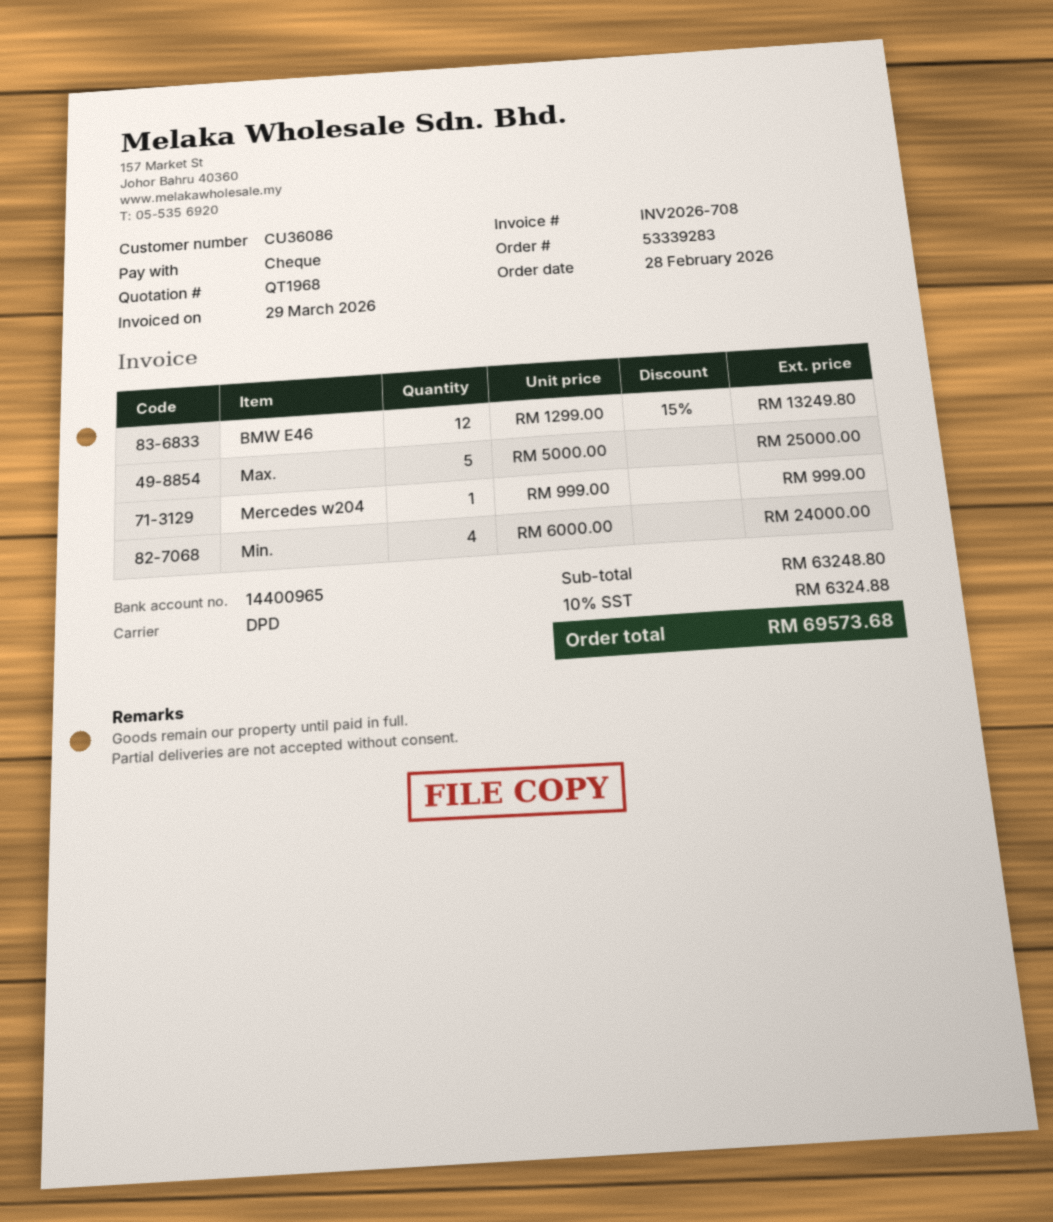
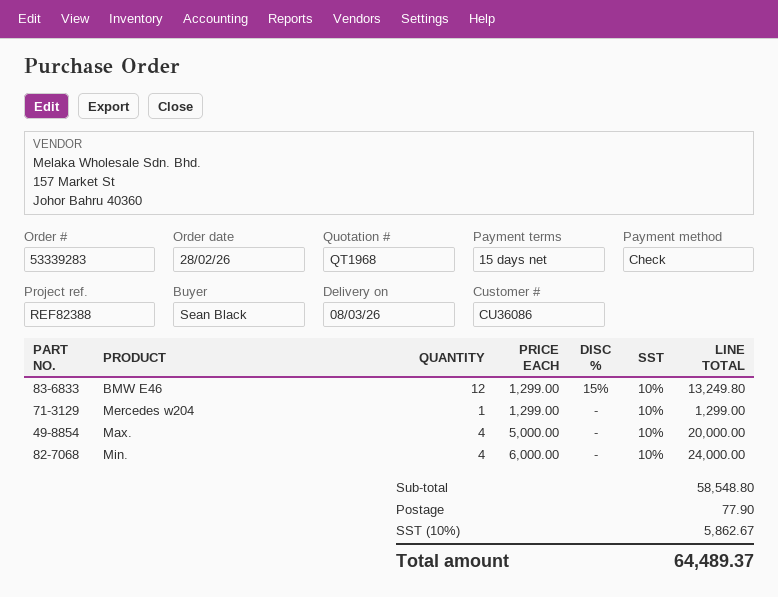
Max.: 5 x 5000.00 = 25000.00 -> 4 x 5000.00 = 20000.00
Mercedes w204: 1 x 999.00 = 999.00 -> 1 x 1299.00 = 1299.00
subtotal: 63248.80 -> 58548.80
shipping: none -> 77.90
tax: 10% = 6324.88 -> 10% = 5862.67
total: 69573.68 -> 64489.37

